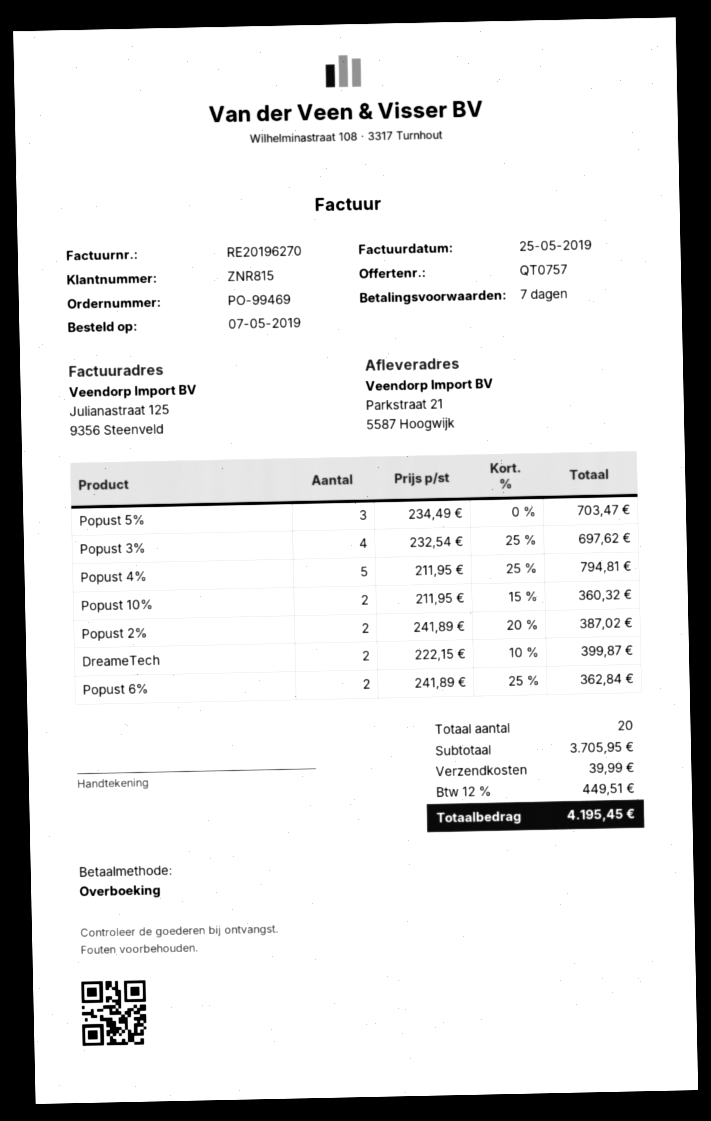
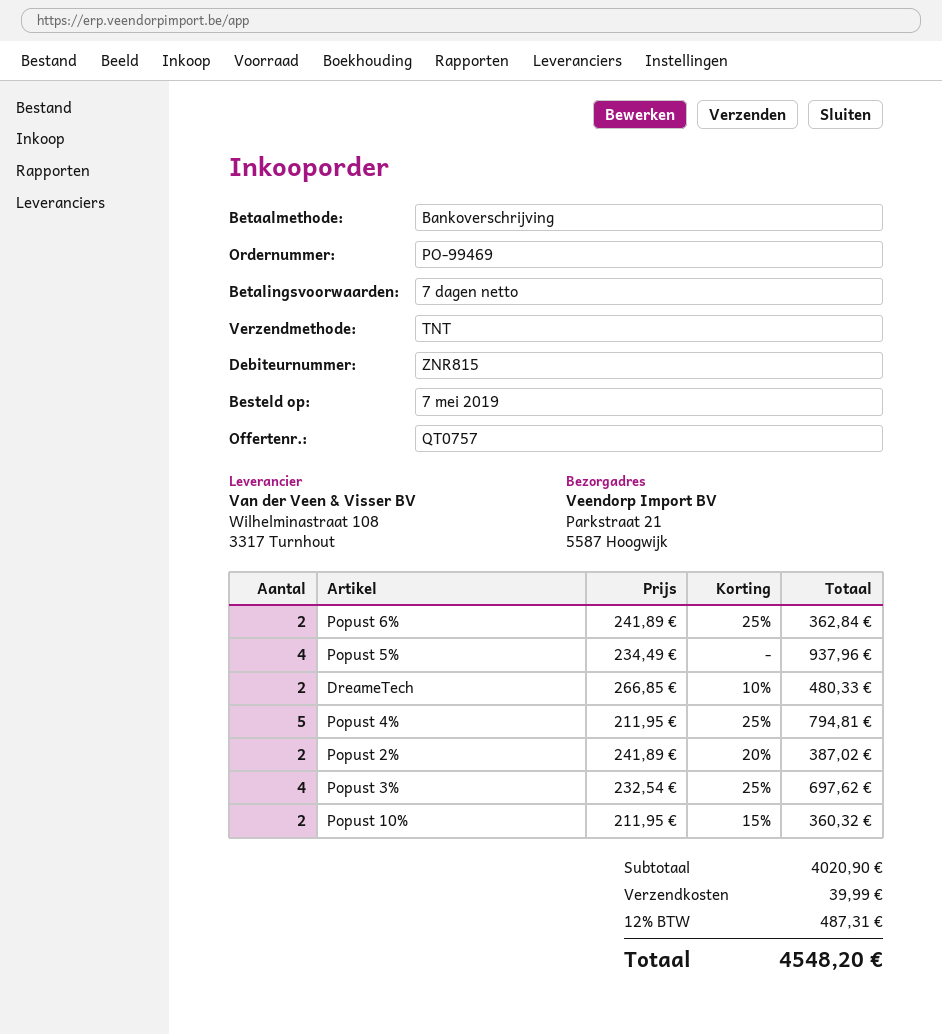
Popust 5%: 3 x 234.49 = 703.47 -> 4 x 234.49 = 937.96
DreameTech: 2 x 222.15 - 10% = 399.87 -> 2 x 266.85 - 10% = 480.33
subtotal: 3705.95 -> 4020.90
tax: 12% = 449.51 -> 12% = 487.31
total: 4195.45 -> 4548.20

